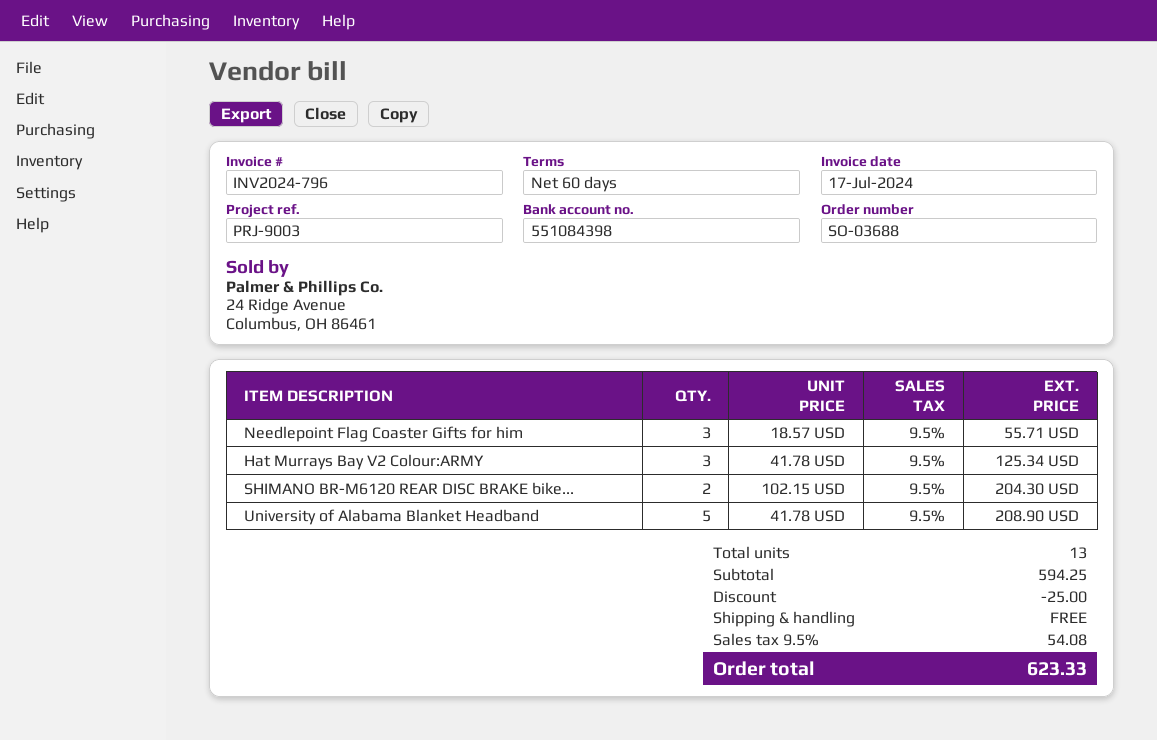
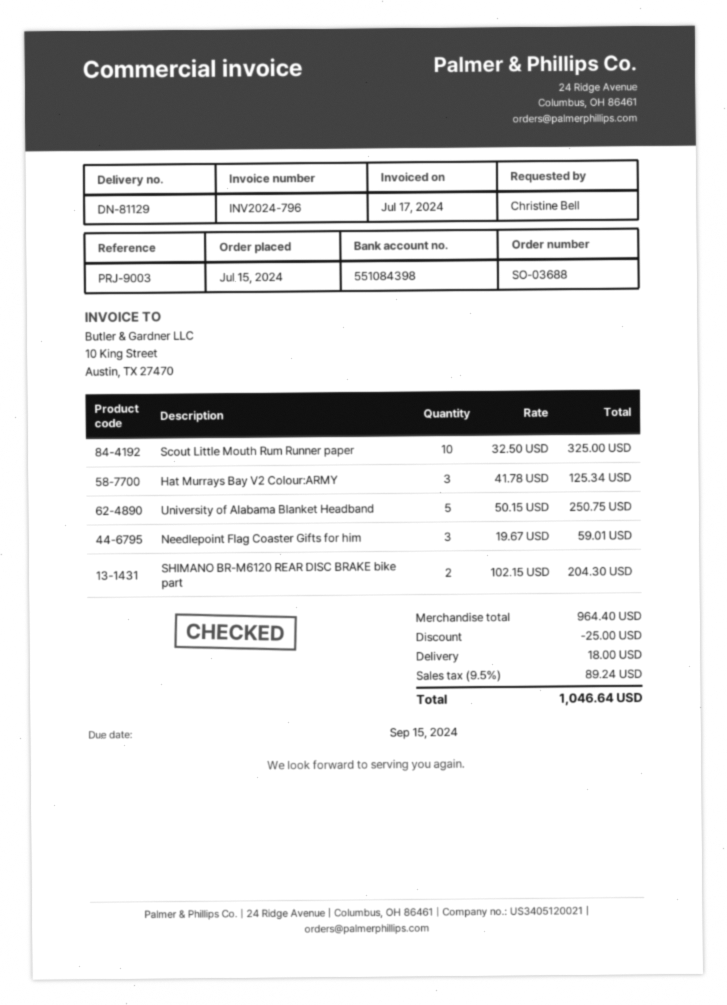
Needlepoint Flag Coaster Gifts for him: 3 x 18.57 = 55.71 -> 3 x 19.67 = 59.01
University of Alabama Blanket Headband: 5 x 41.78 = 208.90 -> 5 x 50.15 = 250.75
Scout Little Mouth Rum Runner paper: none -> 10 x 32.50 = 325.00
subtotal: 594.25 -> 964.40
shipping: 0.00 -> 18.00
tax: 9.5% = 54.08 -> 9.5% = 89.24
total: 623.33 -> 1046.64

